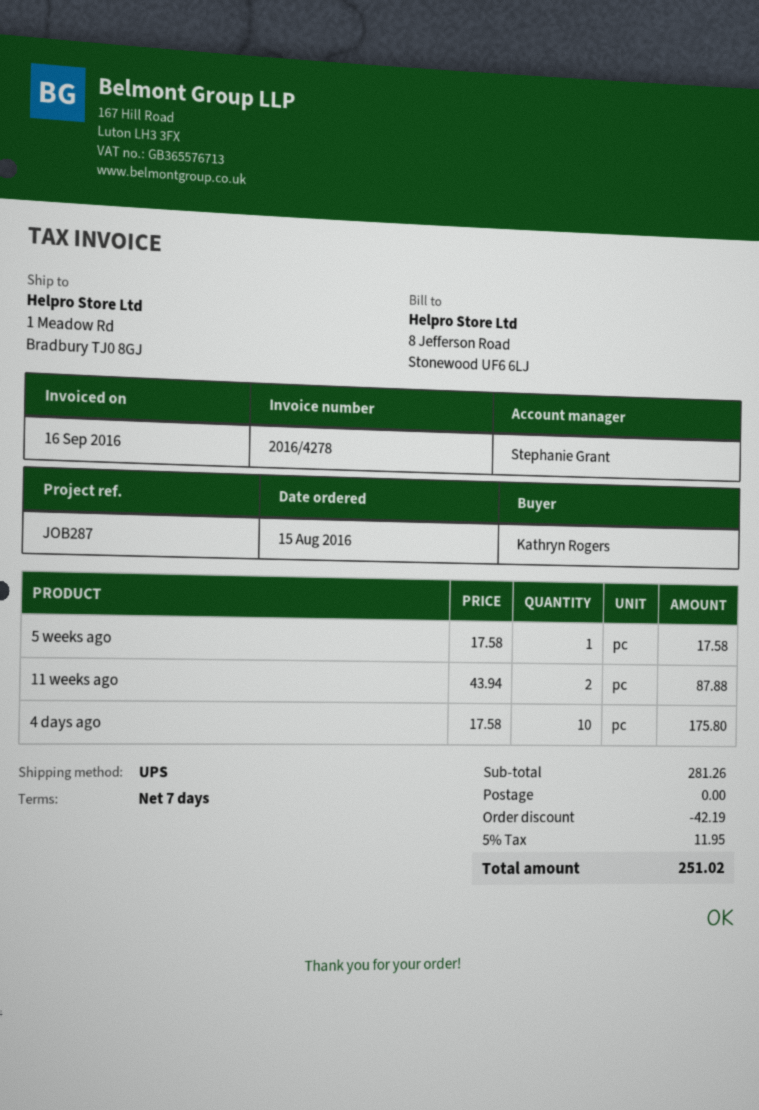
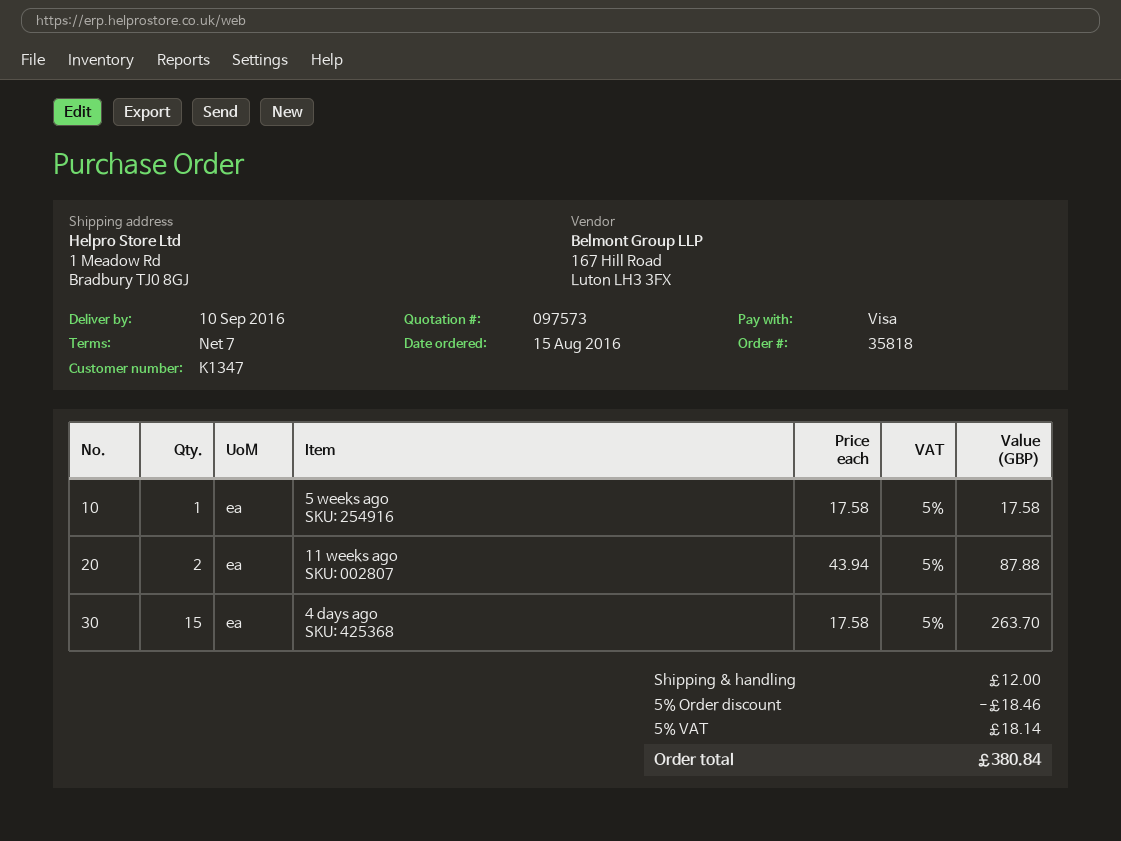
4 days ago: 10 x 17.58 = 175.80 -> 15 x 17.58 = 263.70
discount: 42.19 -> 18.46
shipping: 0.00 -> 12.00
tax: 5% = 11.95 -> 5% = 18.14
total: 251.02 -> 380.84

